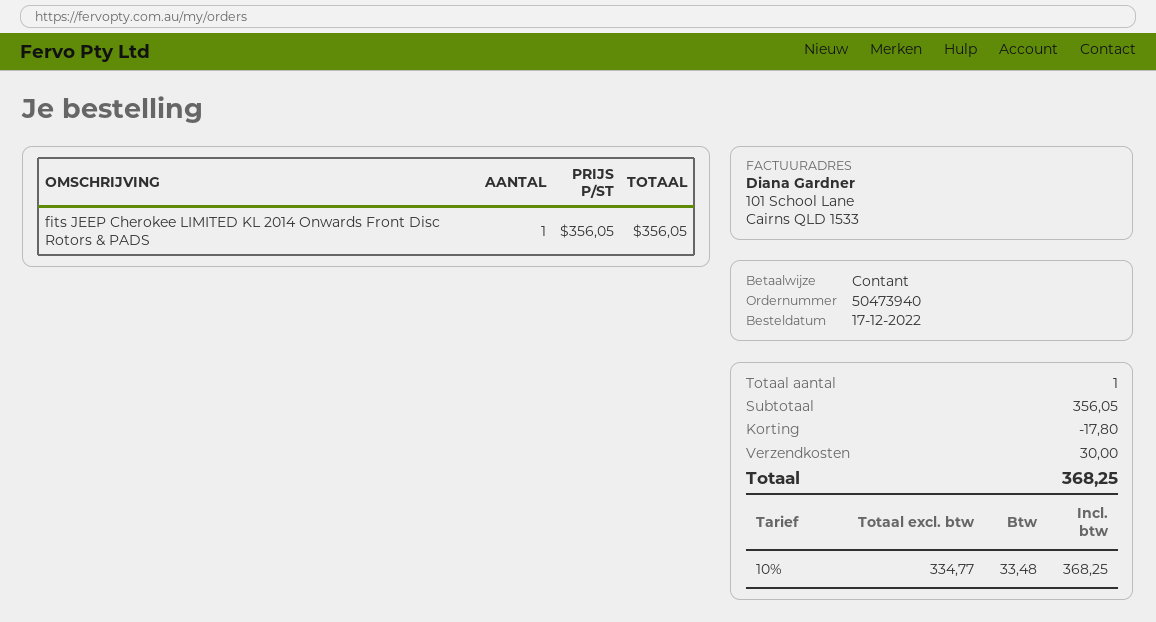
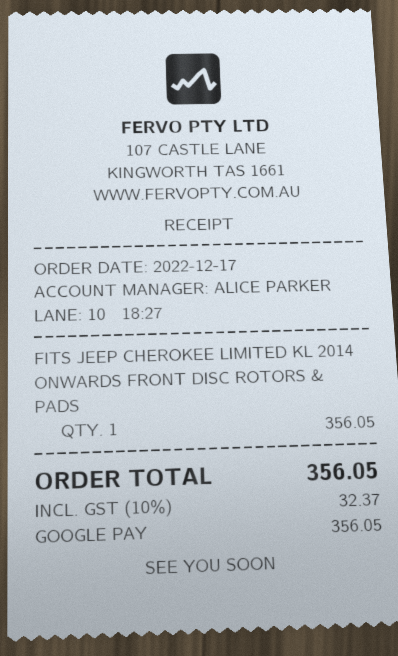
payment method: cash -> Google Pay
discount: 17.80 -> none
shipping: 30.00 -> none
tax: 10% = 33.48 -> 10% = 32.37
total: 368.25 -> 356.05

